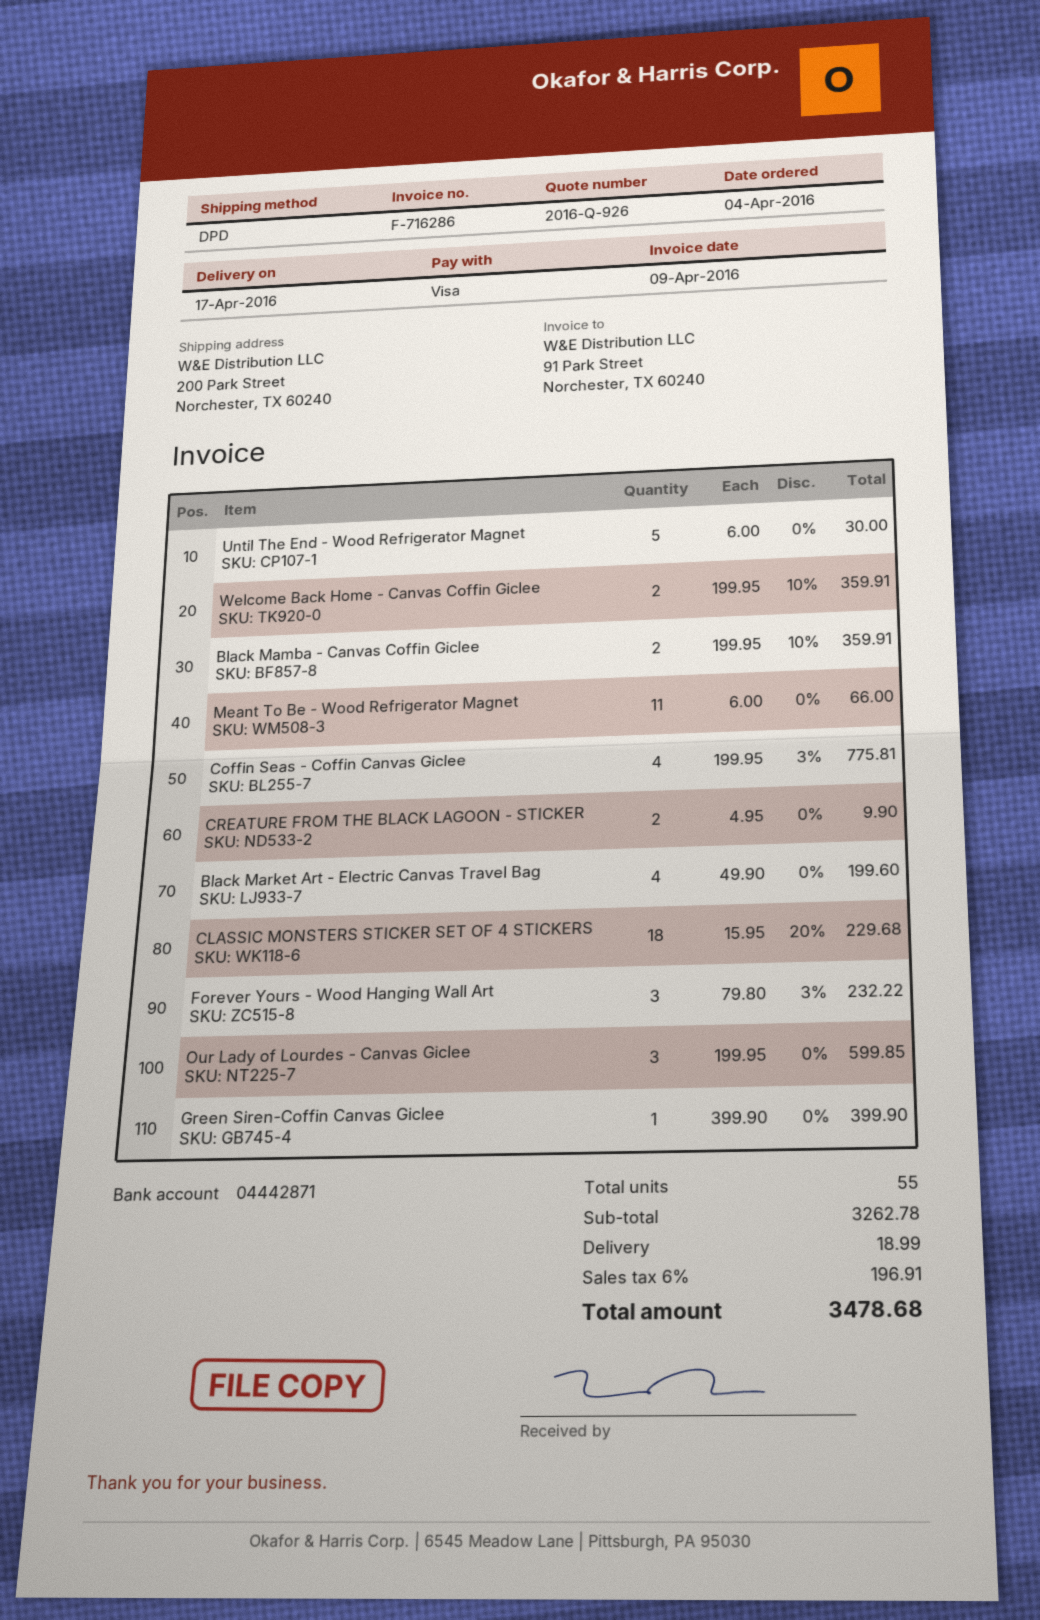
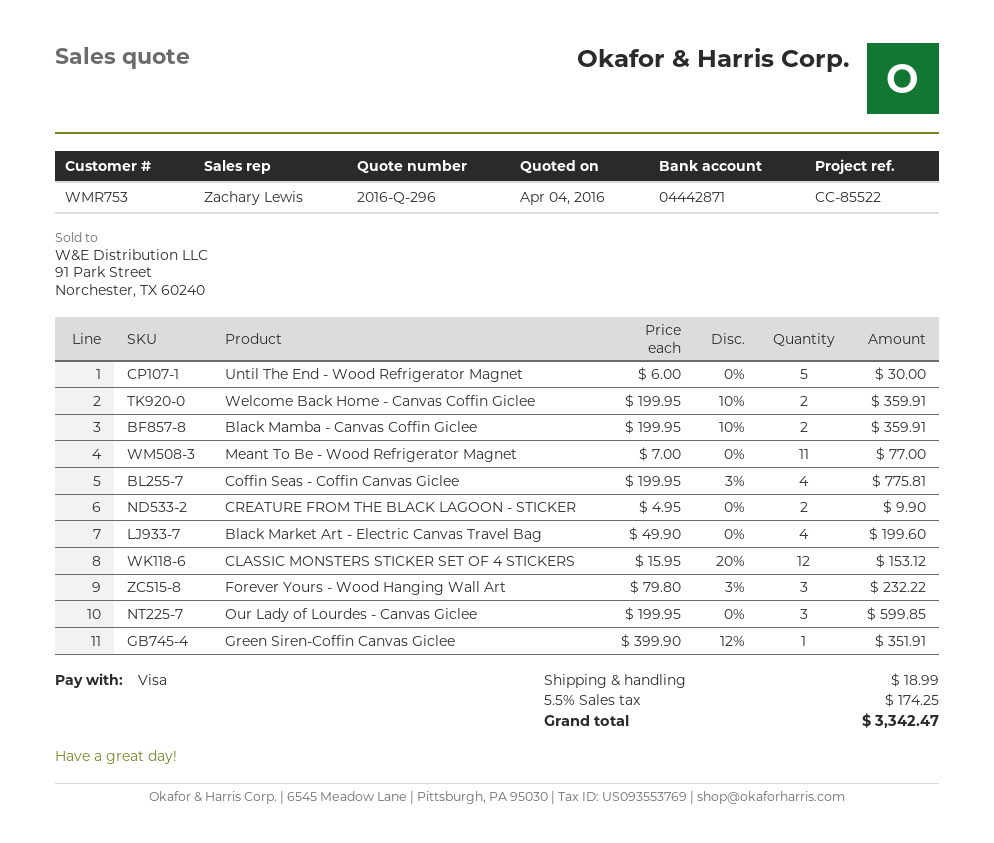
quote number: 2016-Q-926 -> 2016-Q-296
Meant To Be - Wood Refrigerator Magnet: 11 x 6.00 = 66.00 -> 11 x 7.00 = 77.00
CLASSIC MONSTERS STICKER SET OF 4 STICKERS: 18 x 15.95 - 20% = 229.68 -> 12 x 15.95 - 20% = 153.12
Green Siren-Coffin Canvas Giclee: 1 x 399.90 = 399.90 -> 1 x 399.90 - 12% = 351.91
tax: 6% = 196.91 -> 5.5% = 174.25
total: 3478.68 -> 3342.47

